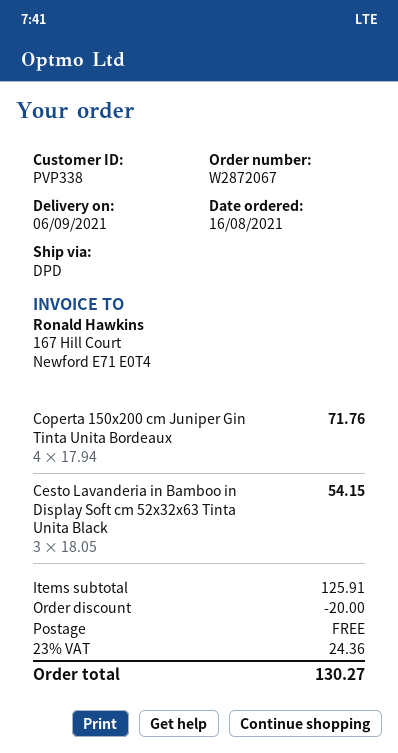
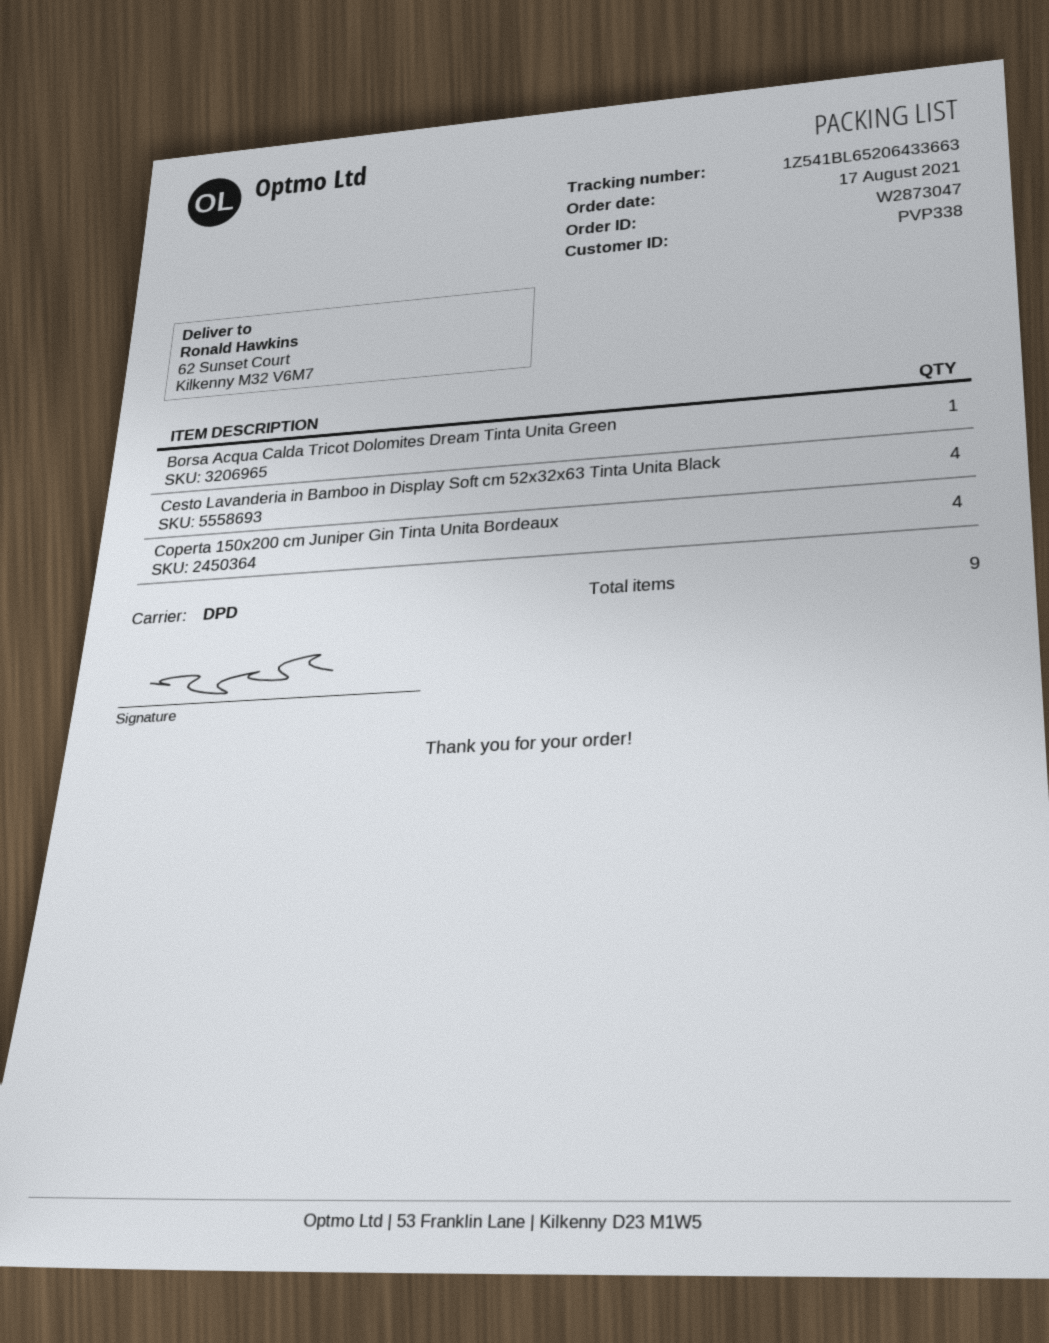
order number: W2872067 -> W2873047
order date: 2021-08-16 -> 2021-08-17
Cesto Lavanderia in Bamboo in Display Soft cm 52x32x63 Tinta Unita Black: 3 -> 4
Borsa Acqua Calda Tricot Dolomites Dream Tinta Unita Green: none -> 1

